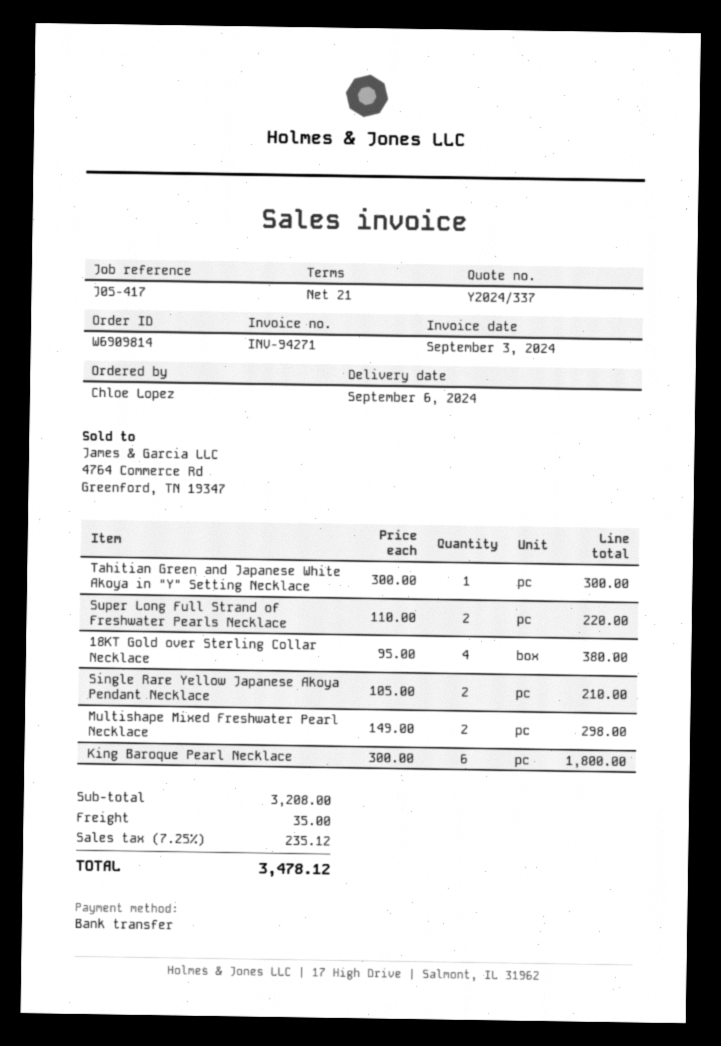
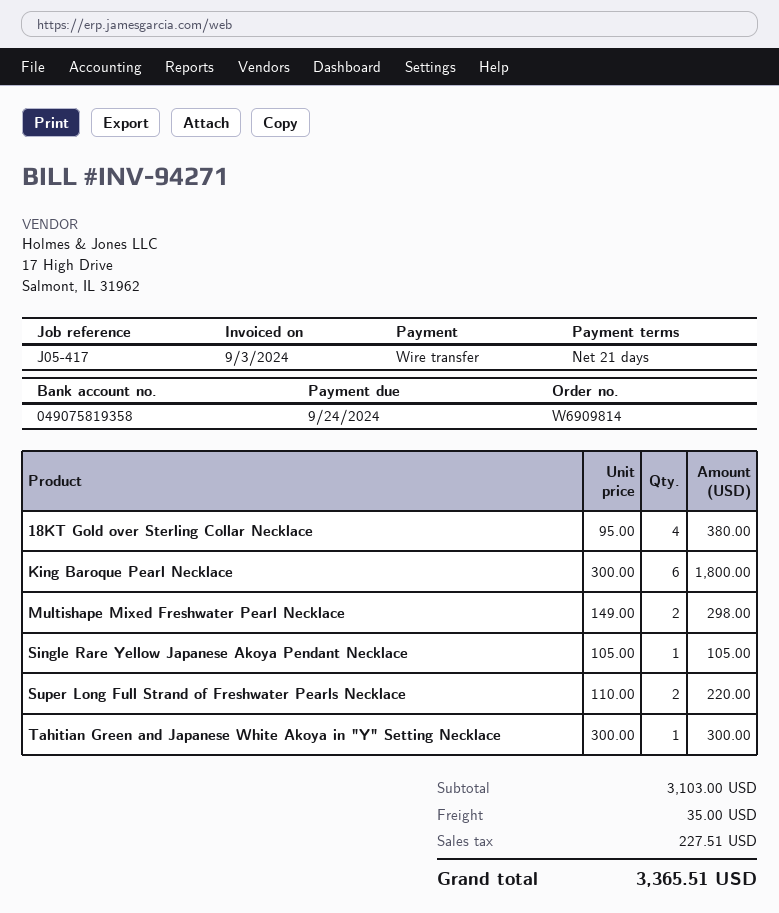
Single Rare Yellow Japanese Akoya Pendant Necklace: 2 x 105.00 = 210.00 -> 1 x 105.00 = 105.00
subtotal: 3208.00 -> 3103.00
tax: 235.12 -> 227.51
total: 3478.12 -> 3365.51

